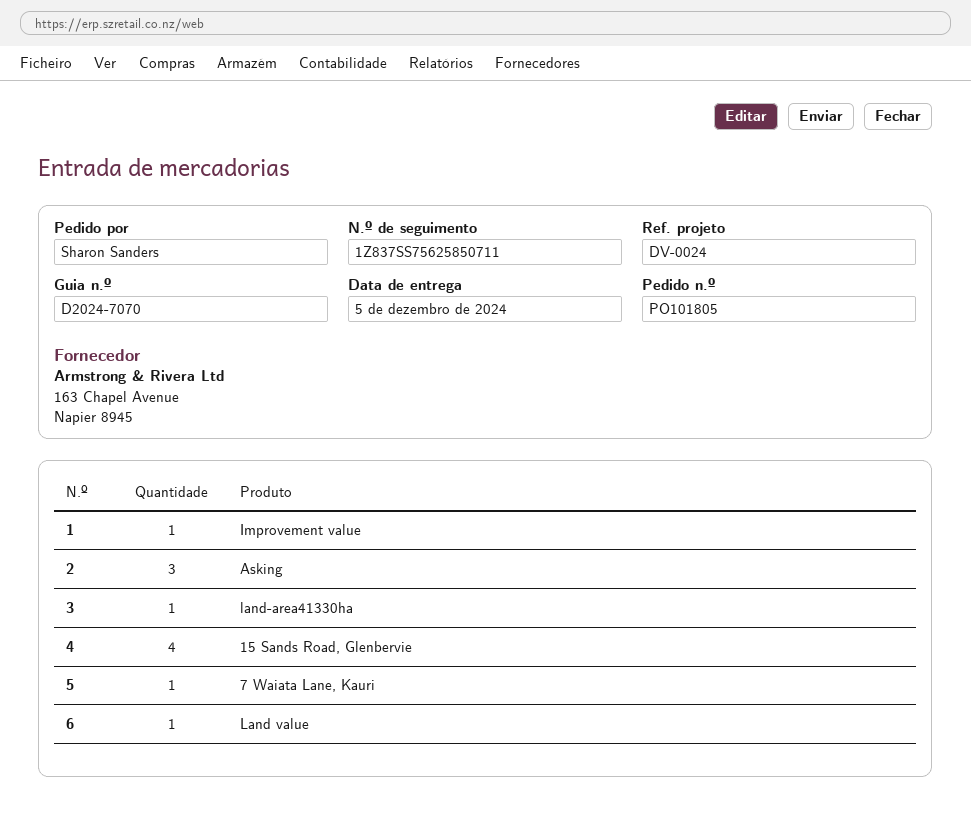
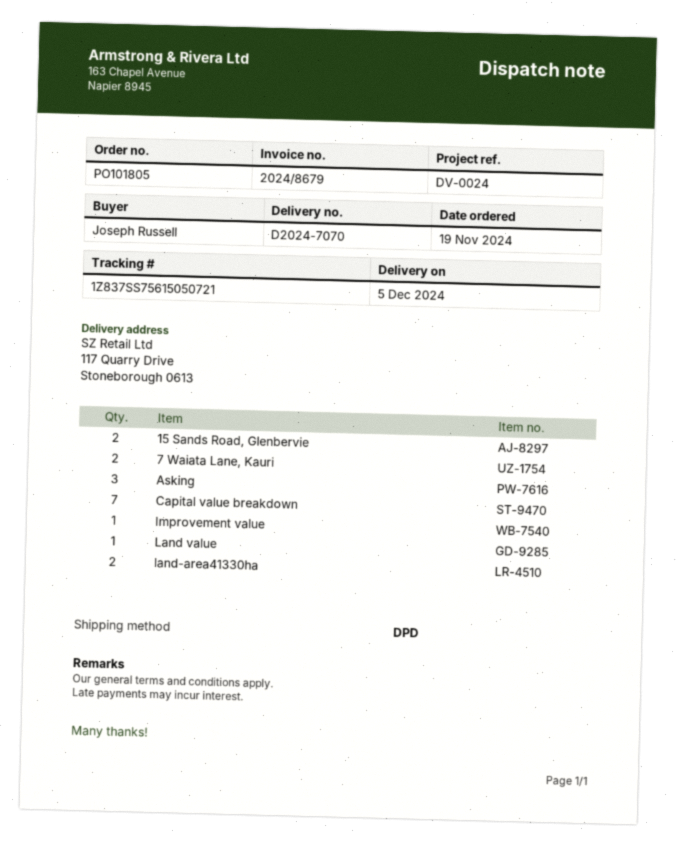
ordered by: Sharon Sanders -> Joseph Russell
tracking number: 1Z837SS75625850711 -> 1Z837SS75615050721
land-area41330ha: 1 -> 2
15 Sands Road, Glenbervie: 4 -> 2
7 Waiata Lane, Kauri: 1 -> 2
Capital value breakdown: none -> 7

